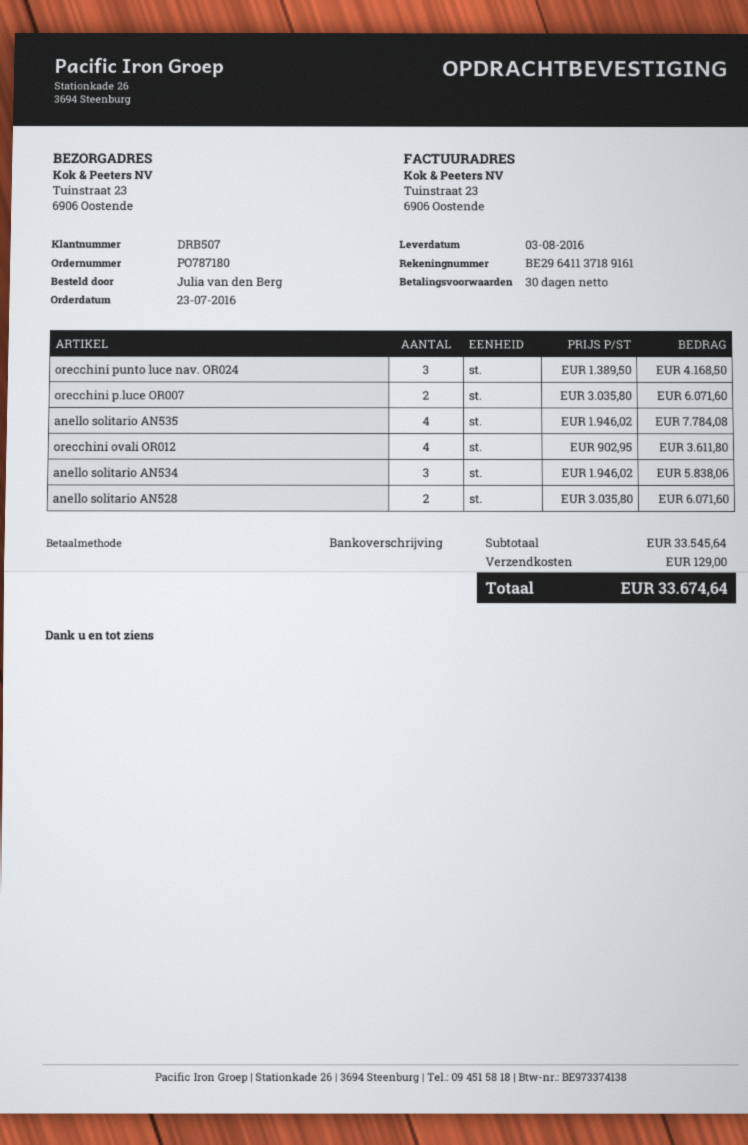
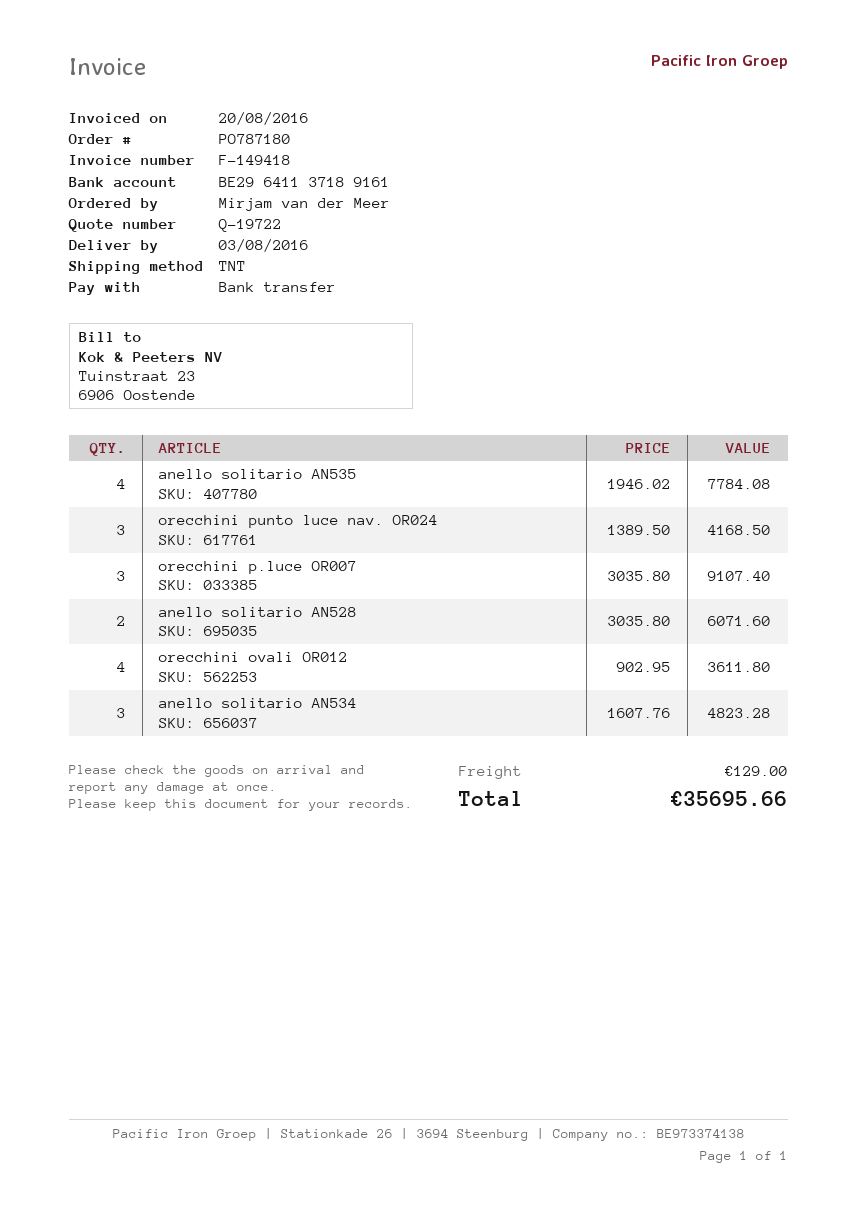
ordered by: Julia van den Berg -> Mirjam van der Meer
orecchini p.luce OR007: 2 x 3035.80 = 6071.60 -> 3 x 3035.80 = 9107.40
anello solitario AN534: 3 x 1946.02 = 5838.06 -> 3 x 1607.76 = 4823.28
total: 33674.64 -> 35695.66

